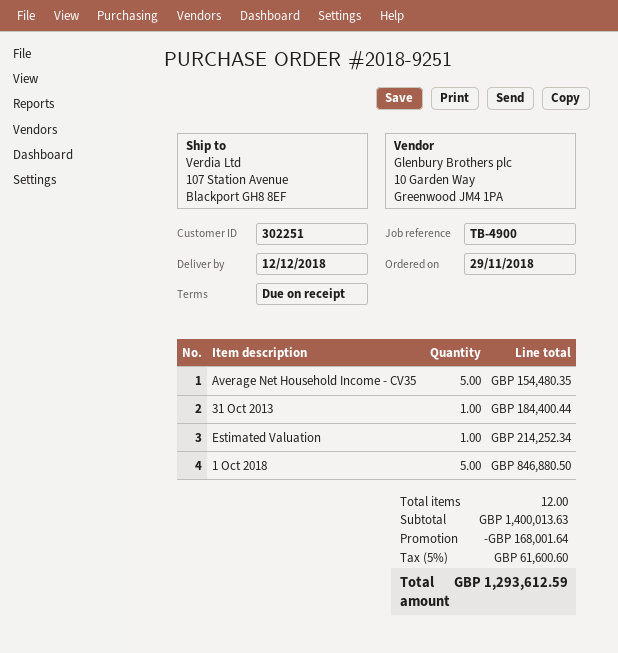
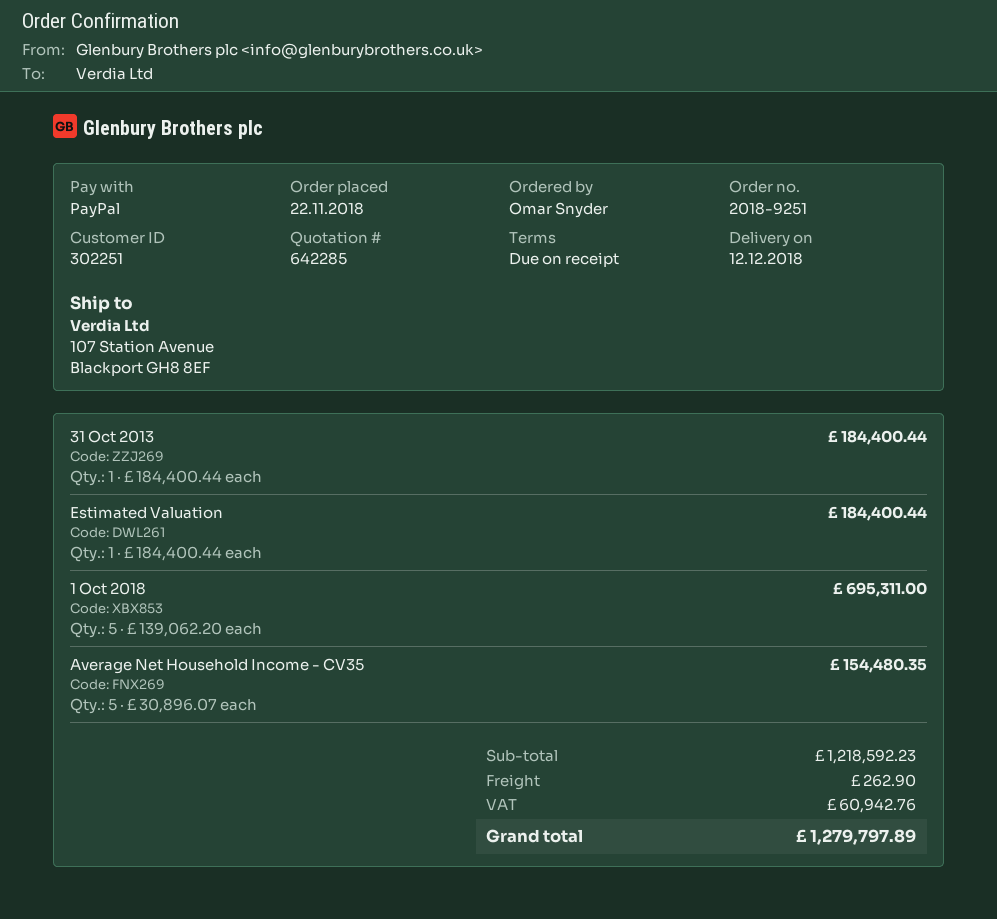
order date: 2018-11-29 -> 2018-11-22
Estimated Valuation: 1 for 214252.34 -> 1 for 184400.44
1 Oct 2018: 5 for 846880.50 -> 5 for 695311.00
subtotal: 1400013.63 -> 1218592.23
discount: 168001.64 -> none
shipping: none -> 262.90
tax: 61600.60 -> 60942.76
total: 1293612.59 -> 1279797.89

